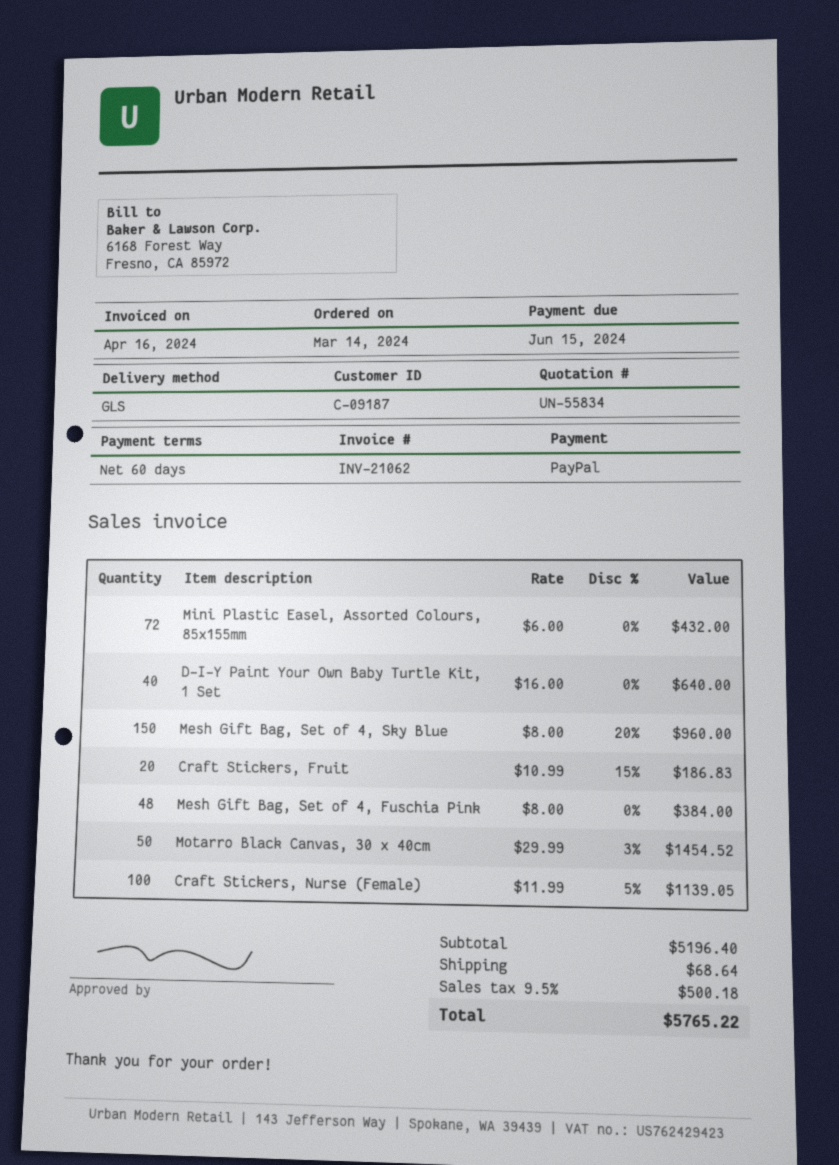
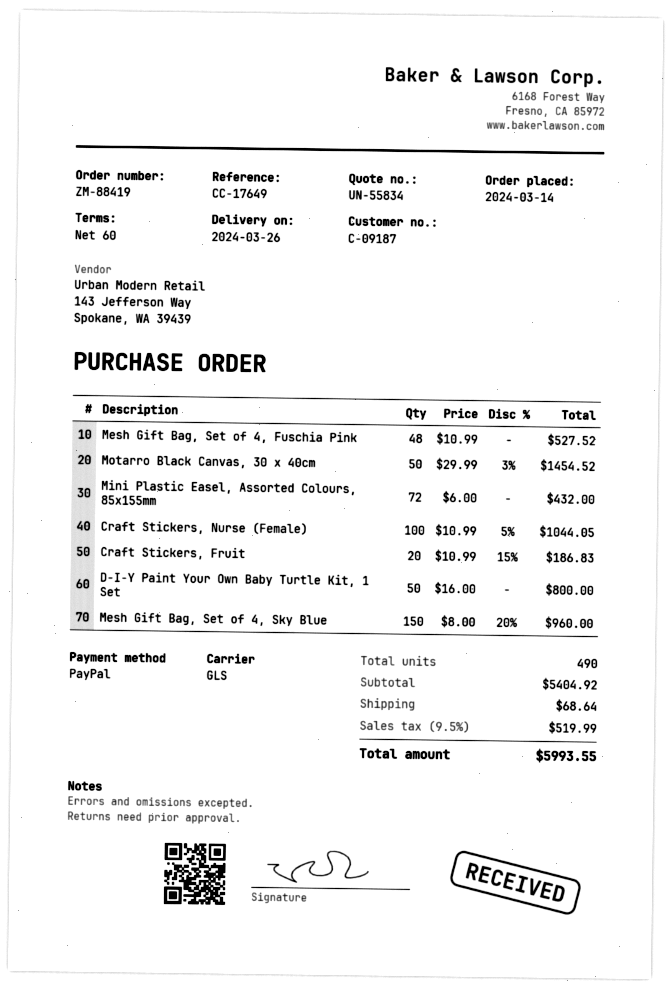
D-I-Y Paint Your Own Baby Turtle Kit, 1 Set: 40 x 16.00 = 640.00 -> 50 x 16.00 = 800.00
Mesh Gift Bag, Set of 4, Fuschia Pink: 48 x 8.00 = 384.00 -> 48 x 10.99 = 527.52
Craft Stickers, Nurse (Female): 100 x 11.99 - 5% = 1139.05 -> 100 x 10.99 - 5% = 1044.05
subtotal: 5196.40 -> 5404.92
tax: 9.5% = 500.18 -> 9.5% = 519.99
total: 5765.22 -> 5993.55

